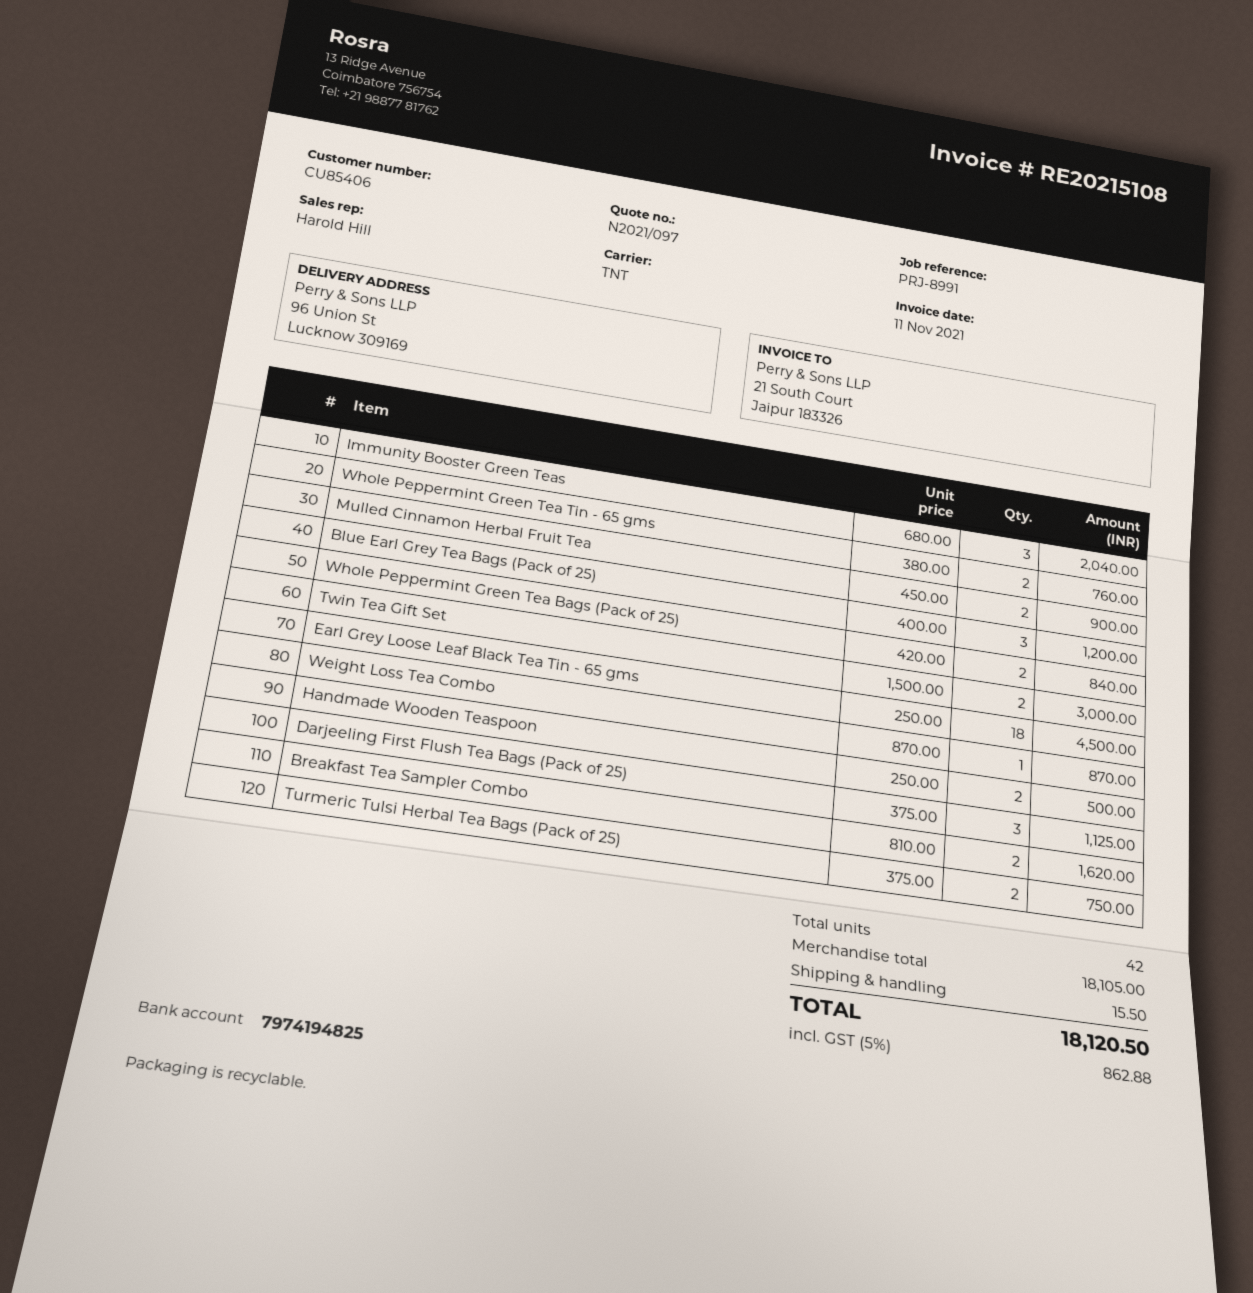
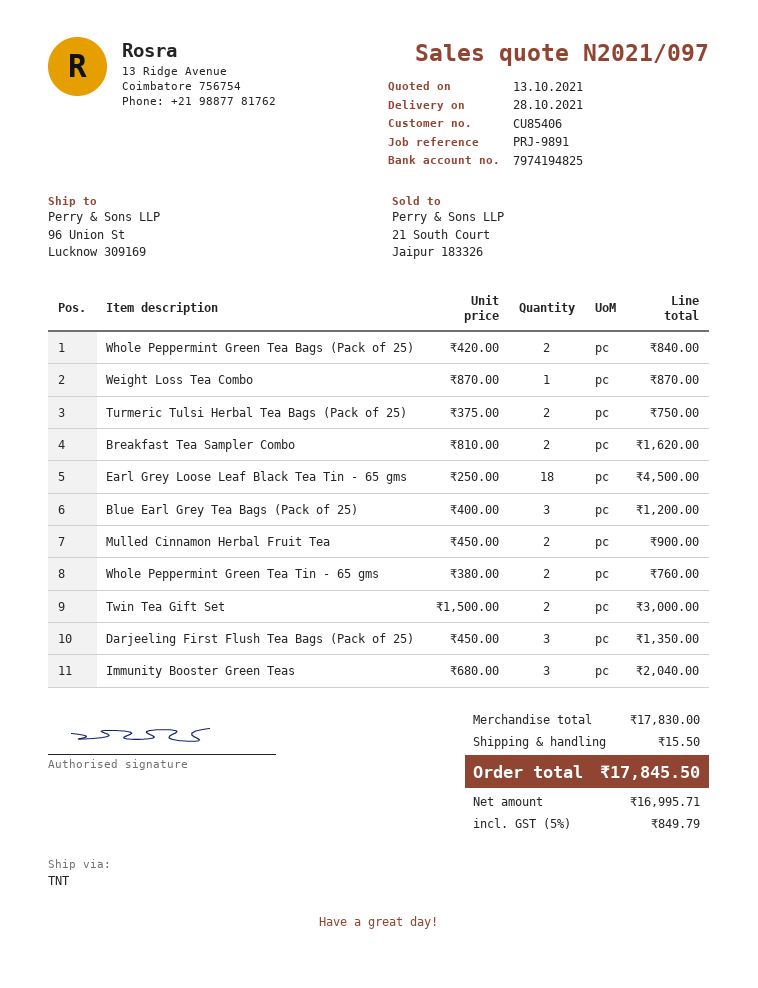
reference: PRJ-8991 -> PRJ-9891
Handmade Wooden Teaspoon: 2 x 250.00 = 500.00 -> none
Darjeeling First Flush Tea Bags (Pack of 25): 3 x 375.00 = 1125.00 -> 3 x 450.00 = 1350.00
subtotal: 18105.00 -> 17830.00
tax: 5% = 862.88 -> 5% = 849.79
total: 18120.50 -> 17845.50

